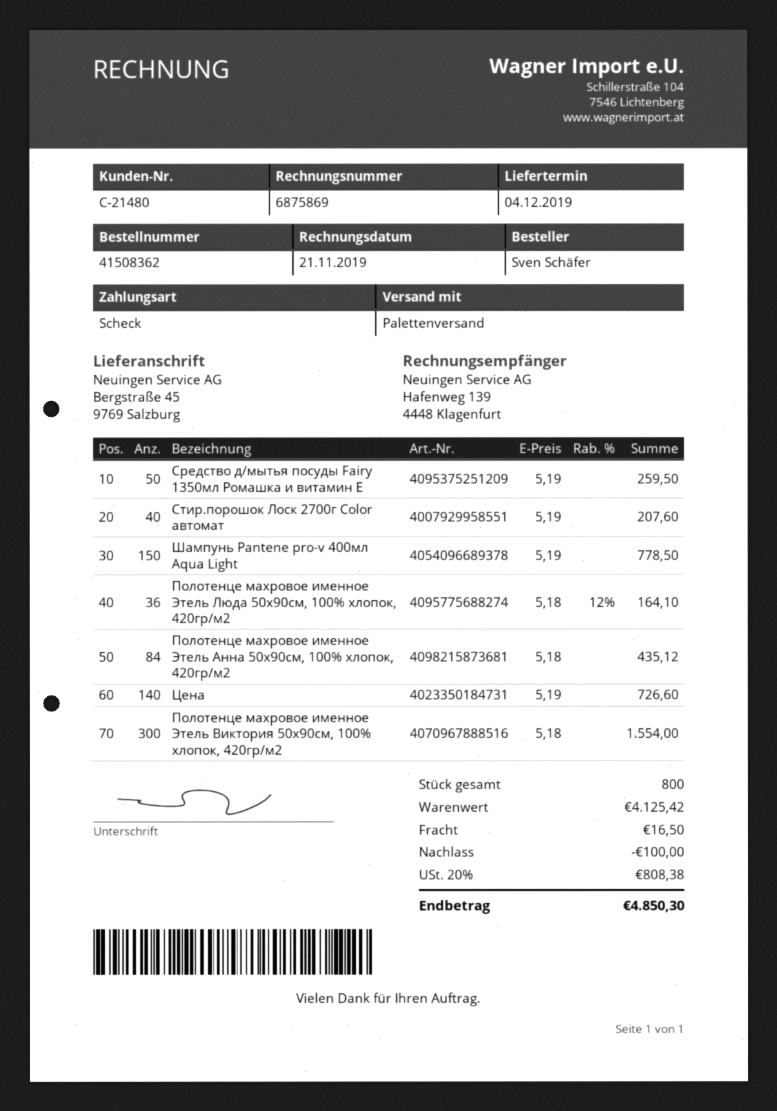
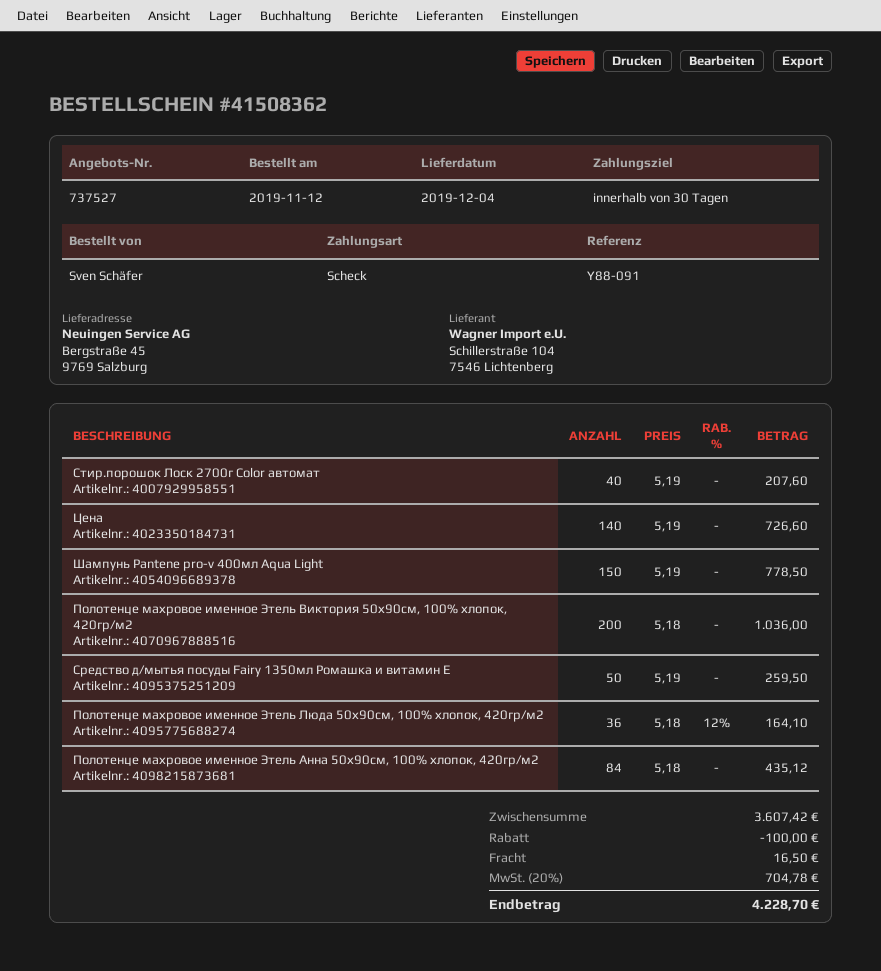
Полотенце махровое именное Этель Виктория 50х90см, 100% хлопок, 420гр/м2: 300 x 5.18 = 1554.00 -> 200 x 5.18 = 1036.00
subtotal: 4125.42 -> 3607.42
tax: 20% = 808.38 -> 20% = 704.78
total: 4850.30 -> 4228.70

